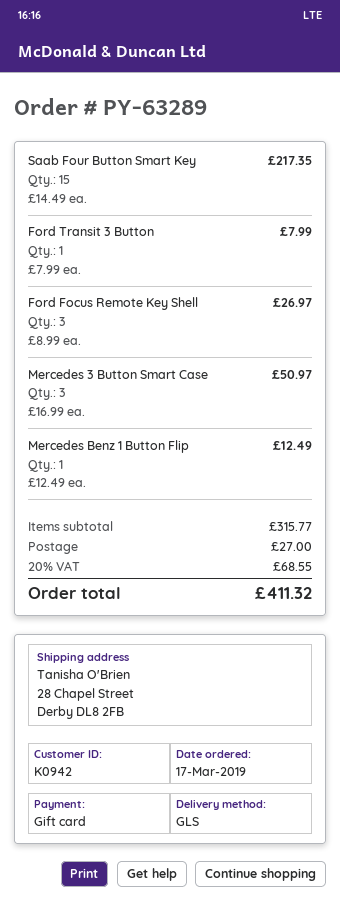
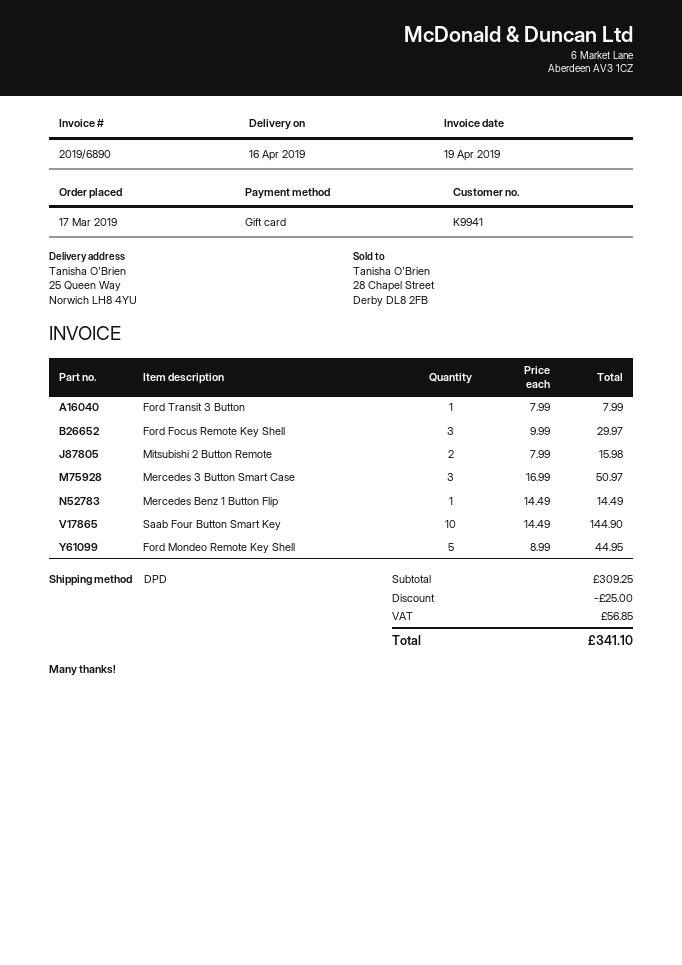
customer number: K0942 -> K9941
shipping method: GLS -> DPD
ship to: 28 Chapel Street, Derby DL8 2FB -> 25 Queen Way, Norwich LH8 4YU
Saab Four Button Smart Key: 15 x 14.49 = 217.35 -> 10 x 14.49 = 144.90
Ford Focus Remote Key Shell: 3 x 8.99 = 26.97 -> 3 x 9.99 = 29.97
Mercedes Benz 1 Button Flip: 1 x 12.49 = 12.49 -> 1 x 14.49 = 14.49
Mitsubishi 2 Button Remote: none -> 2 x 7.99 = 15.98
Ford Mondeo Remote Key Shell: none -> 5 x 8.99 = 44.95
subtotal: 315.77 -> 309.25
discount: none -> 25.00
shipping: 27.00 -> none
tax: 68.55 -> 56.85
total: 411.32 -> 341.10

